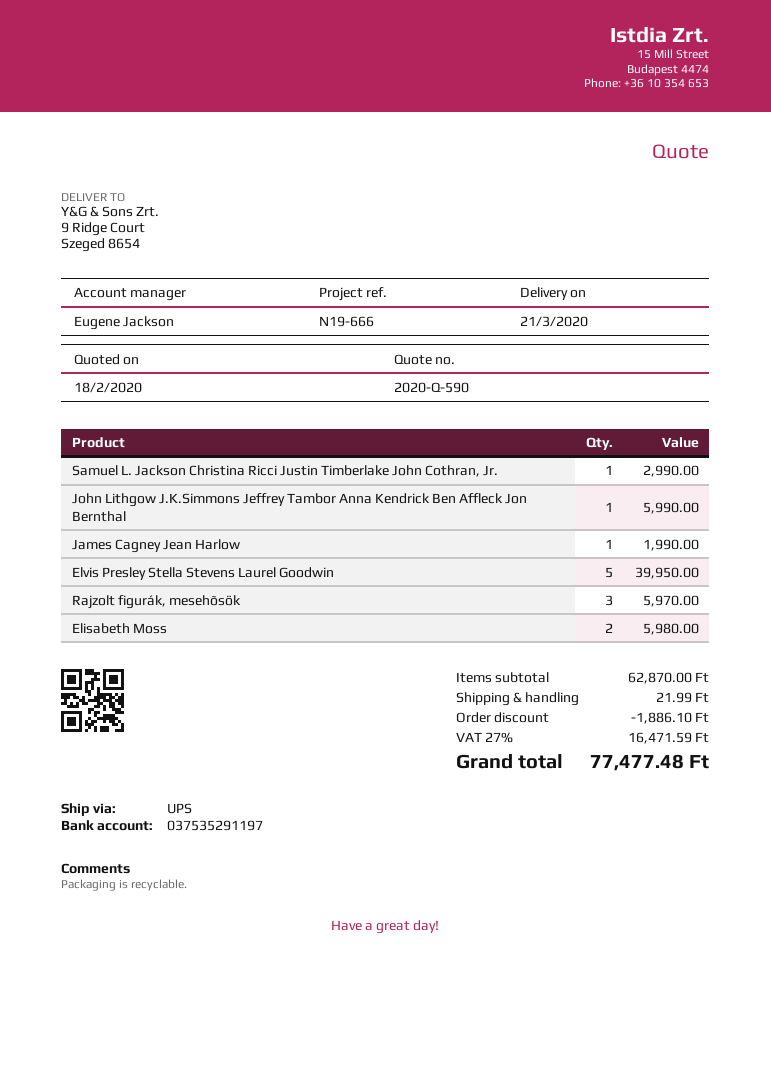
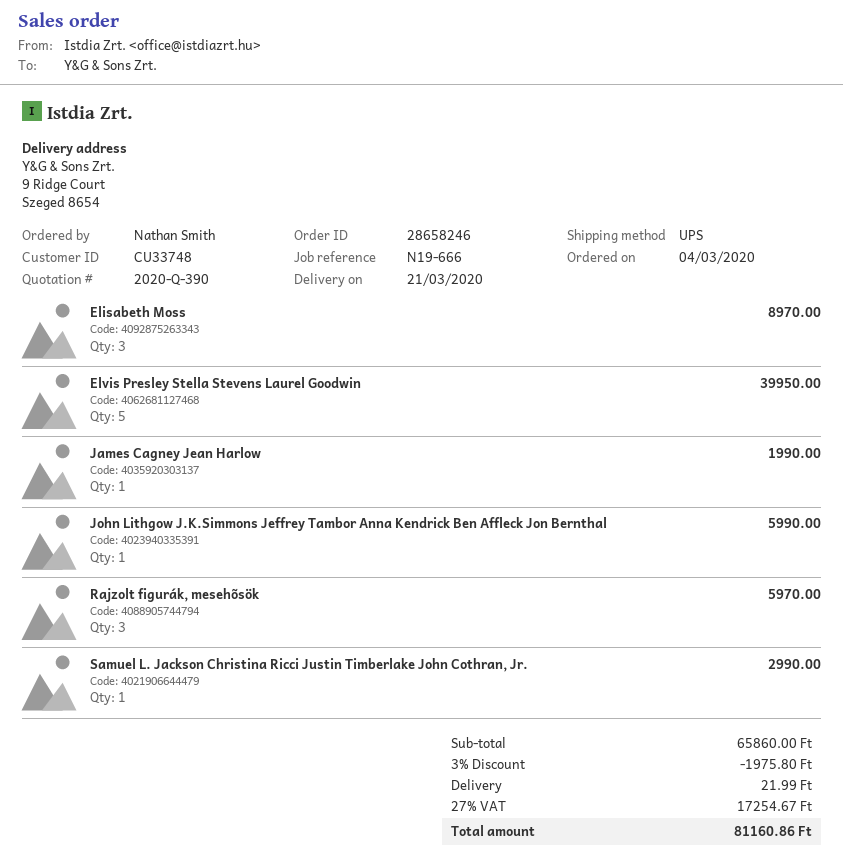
quote number: 2020-Q-590 -> 2020-Q-390
Elisabeth Moss: 2 for 5980.00 -> 3 for 8970.00
subtotal: 62870.00 -> 65860.00
discount: 1886.10 -> 1975.80
tax: 27% = 16471.59 -> 27% = 17254.67
total: 77477.48 -> 81160.86

